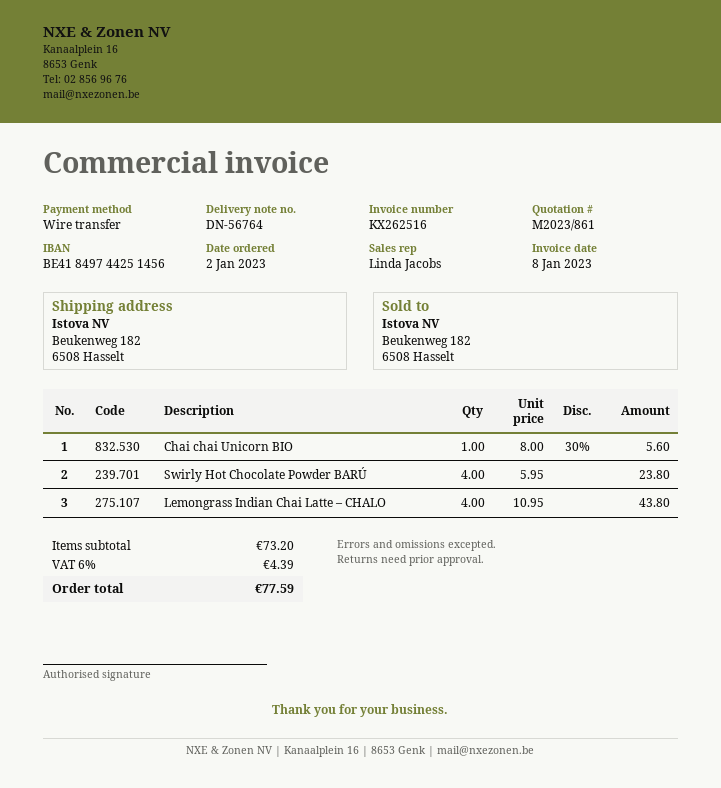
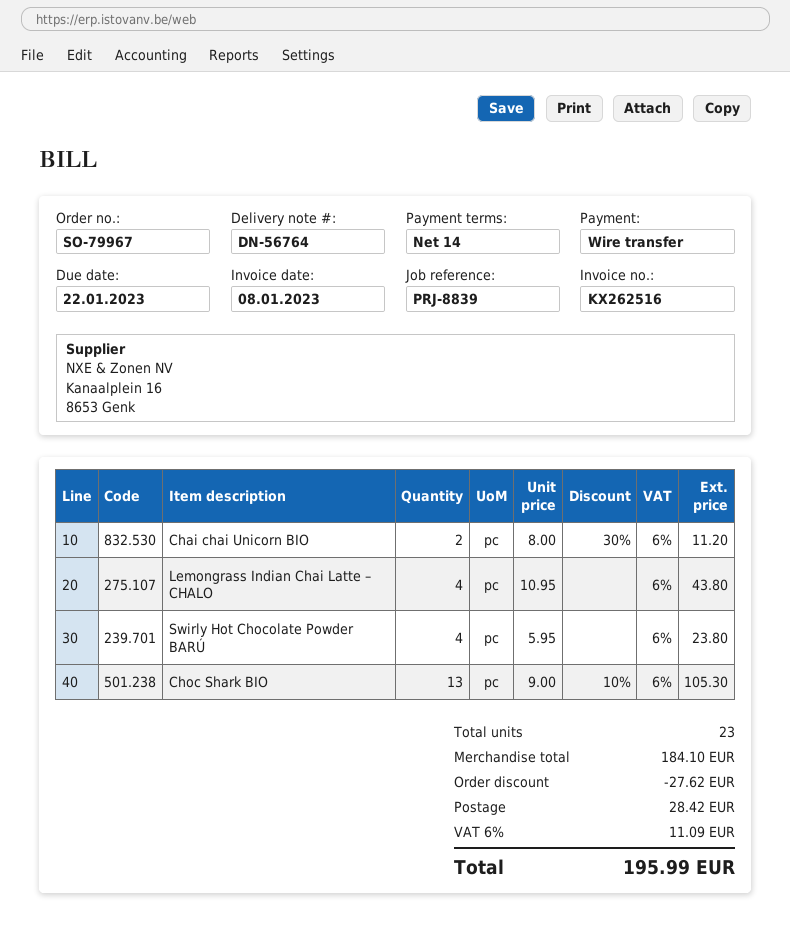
Chai chai Unicorn BIO: 1 x 8.00 - 30% = 5.60 -> 2 x 8.00 - 30% = 11.20
Choc Shark BIO: none -> 13 x 9.00 - 10% = 105.30
subtotal: 73.20 -> 184.10
discount: none -> 27.62
shipping: none -> 28.42
tax: 6% = 4.39 -> 6% = 11.09
total: 77.59 -> 195.99

